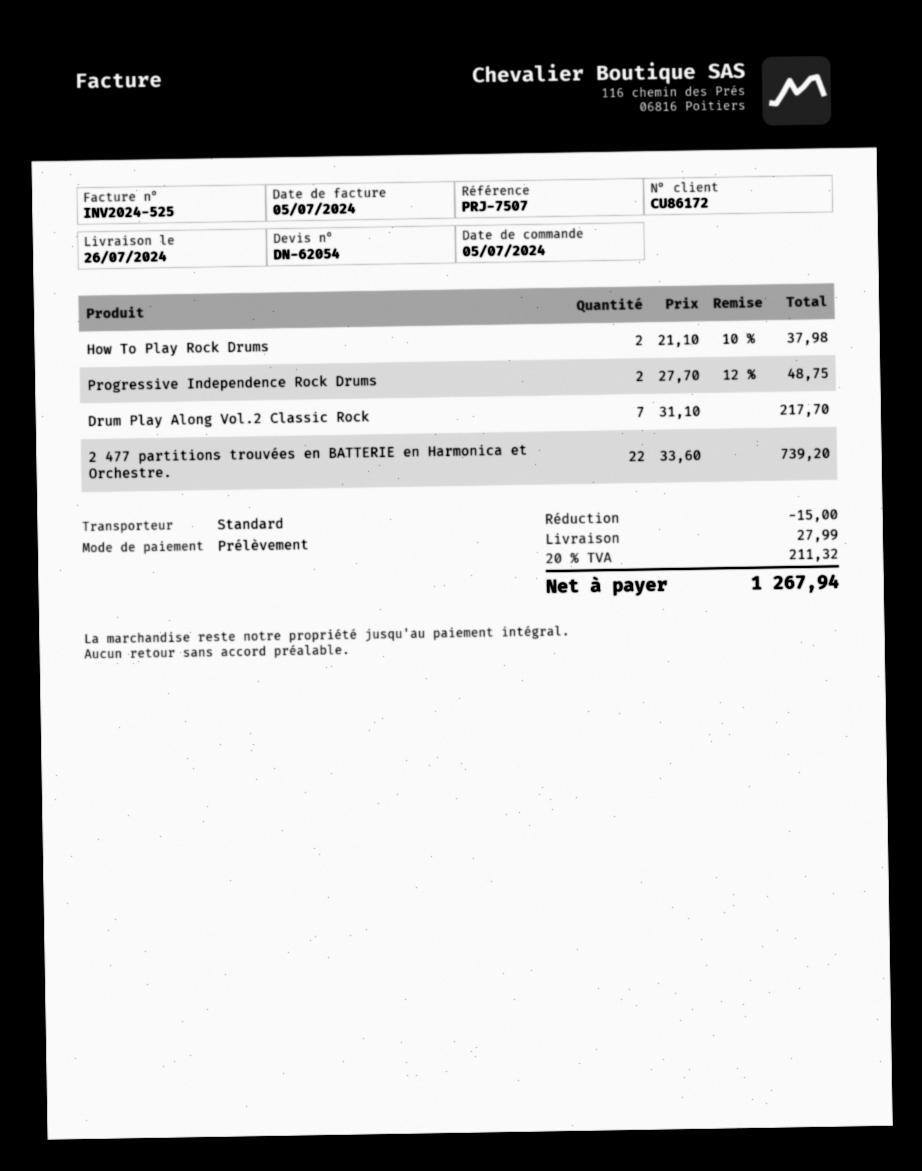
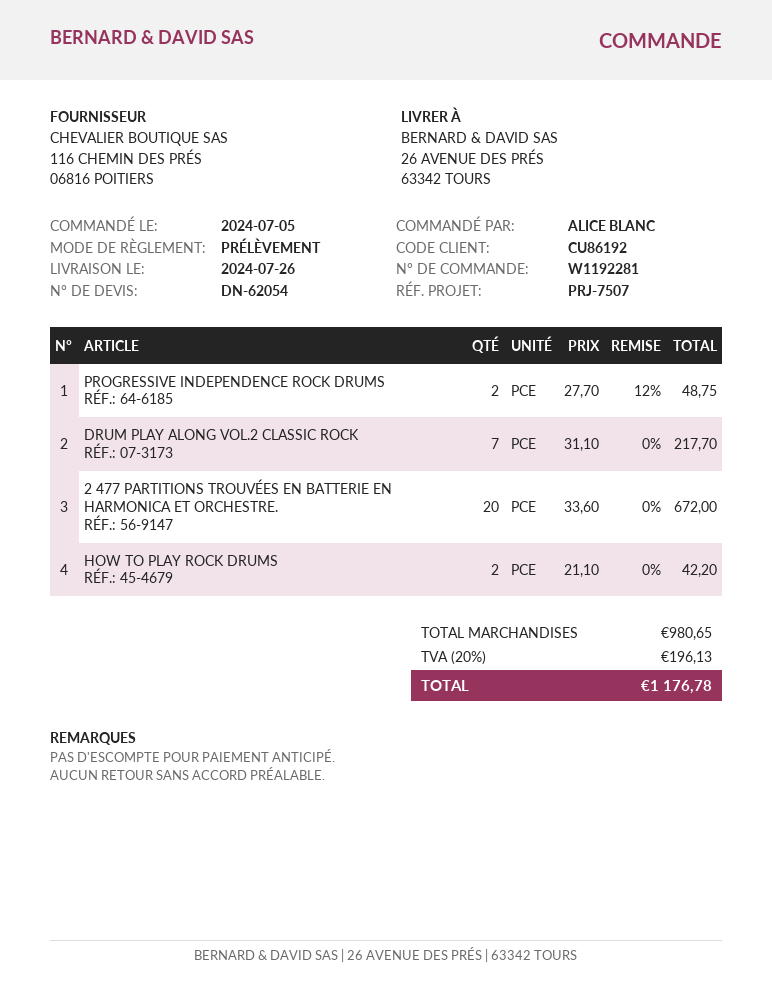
customer number: CU86172 -> CU86192
How To Play Rock Drums: 2 x 21.10 - 10% = 37.98 -> 2 x 21.10 = 42.20
2 477 partitions trouvées en BATTERIE en Harmonica et Orchestre.: 22 x 33.60 = 739.20 -> 20 x 33.60 = 672.00
discount: 15.00 -> none
shipping: 27.99 -> none
tax: 20% = 211.32 -> 20% = 196.13
total: 1267.94 -> 1176.78

